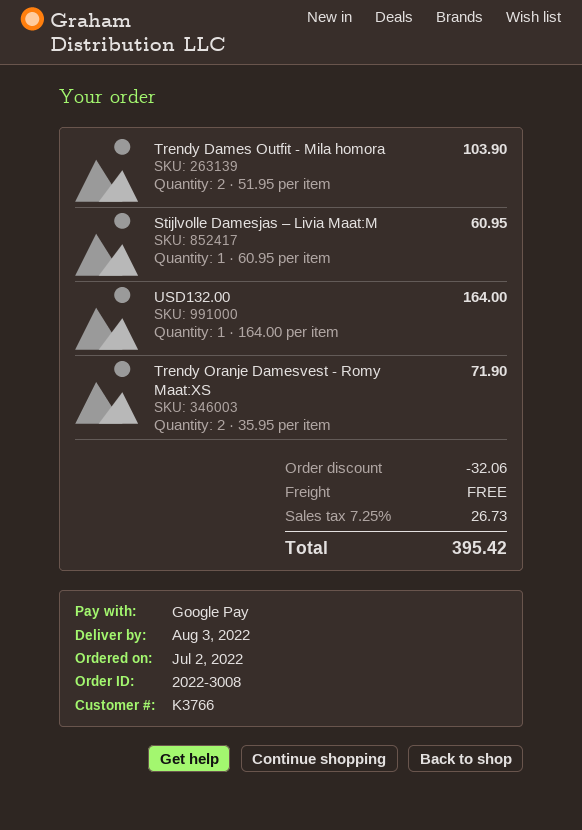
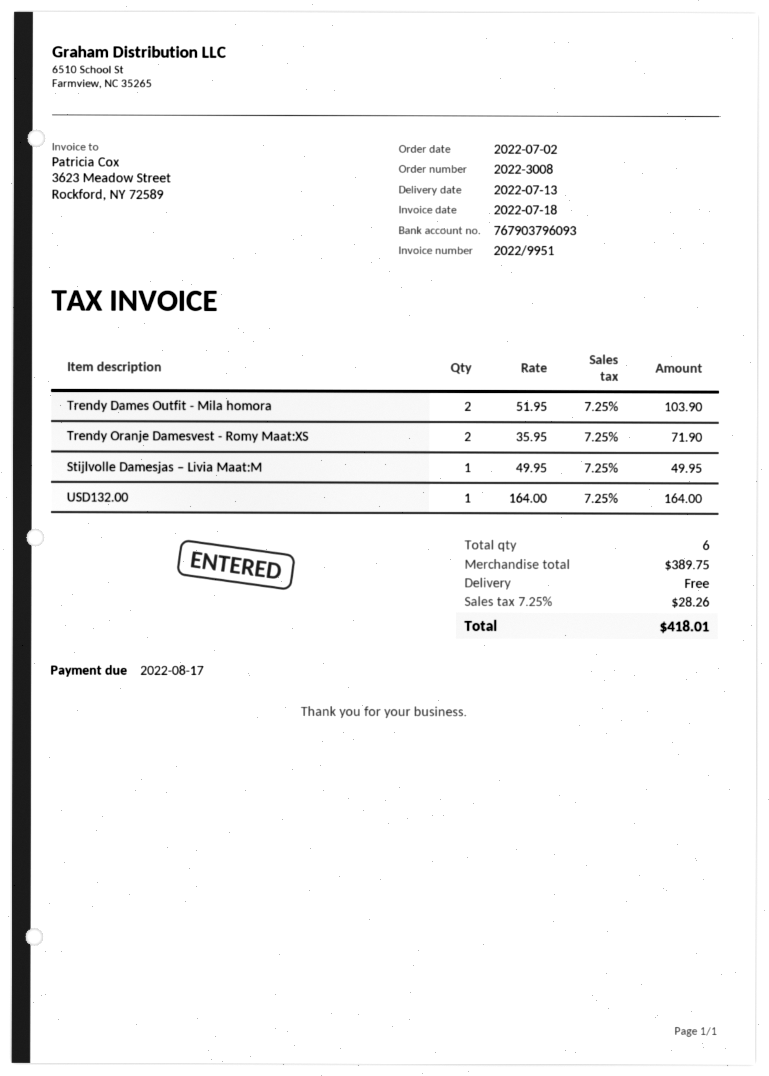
delivery date: 2022-08-03 -> 2022-07-13
Stijlvolle Damesjas – Livia Maat:M: 1 x 60.95 = 60.95 -> 1 x 49.95 = 49.95
discount: 32.06 -> none
tax: 7.25% = 26.73 -> 7.25% = 28.26
total: 395.42 -> 418.01

